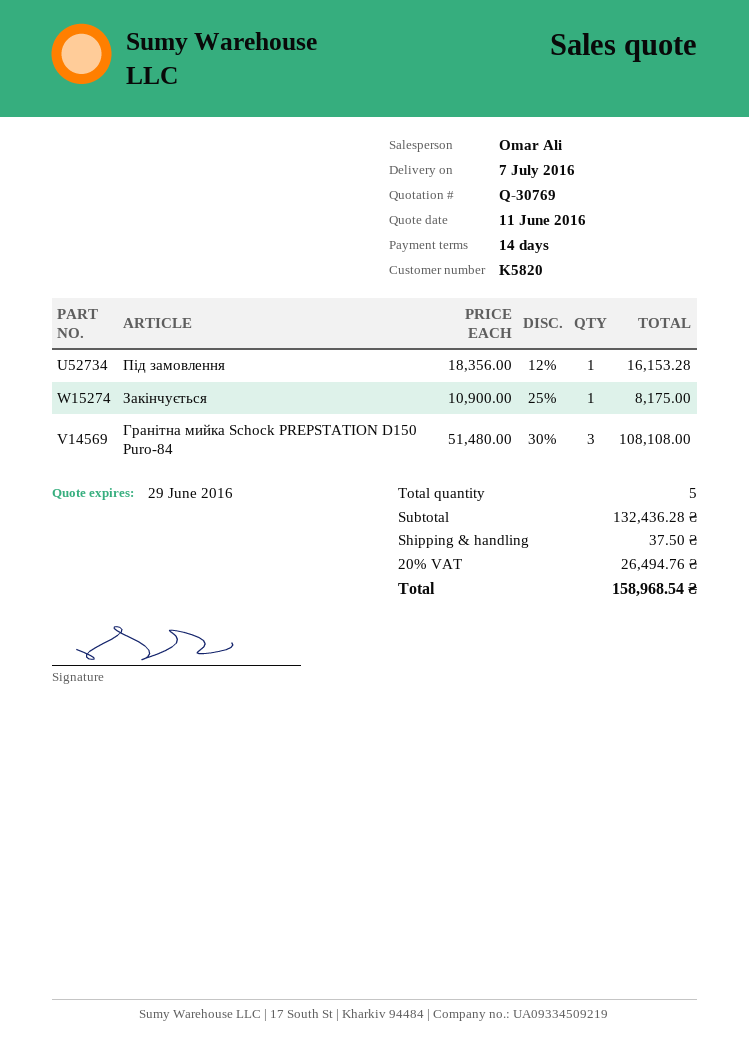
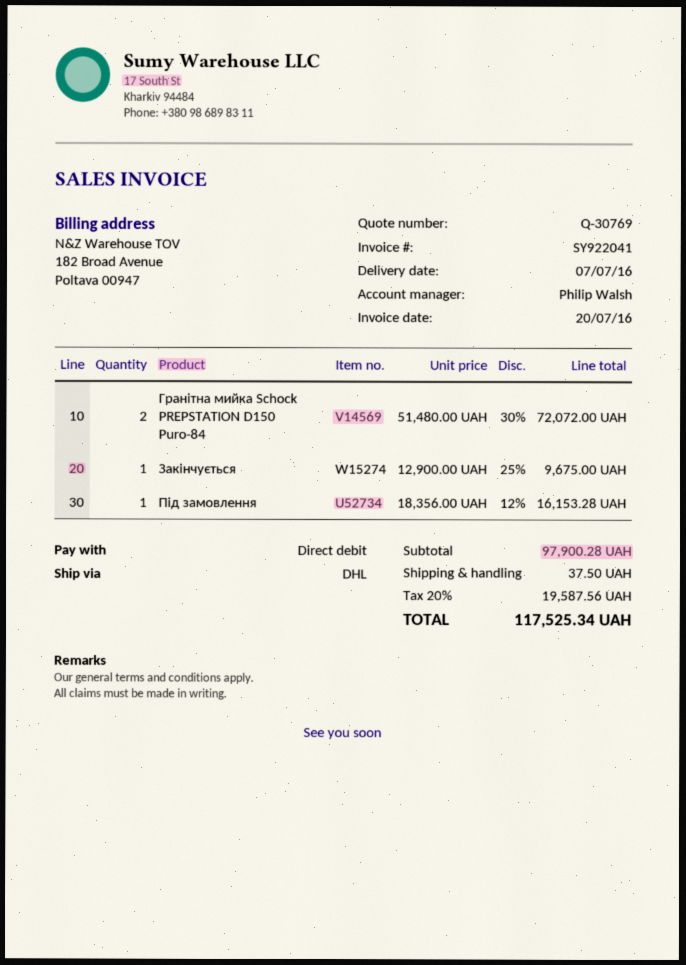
sales rep: Omar Ali -> Philip Walsh
Закінчується: 1 x 10900.00 - 25% = 8175.00 -> 1 x 12900.00 - 25% = 9675.00
Гранітна мийка Schock PREPSTATION D150 Puro-84: 3 x 51480.00 - 30% = 108108.00 -> 2 x 51480.00 - 30% = 72072.00
subtotal: 132436.28 -> 97900.28
tax: 20% = 26494.76 -> 20% = 19587.56
total: 158968.54 -> 117525.34

